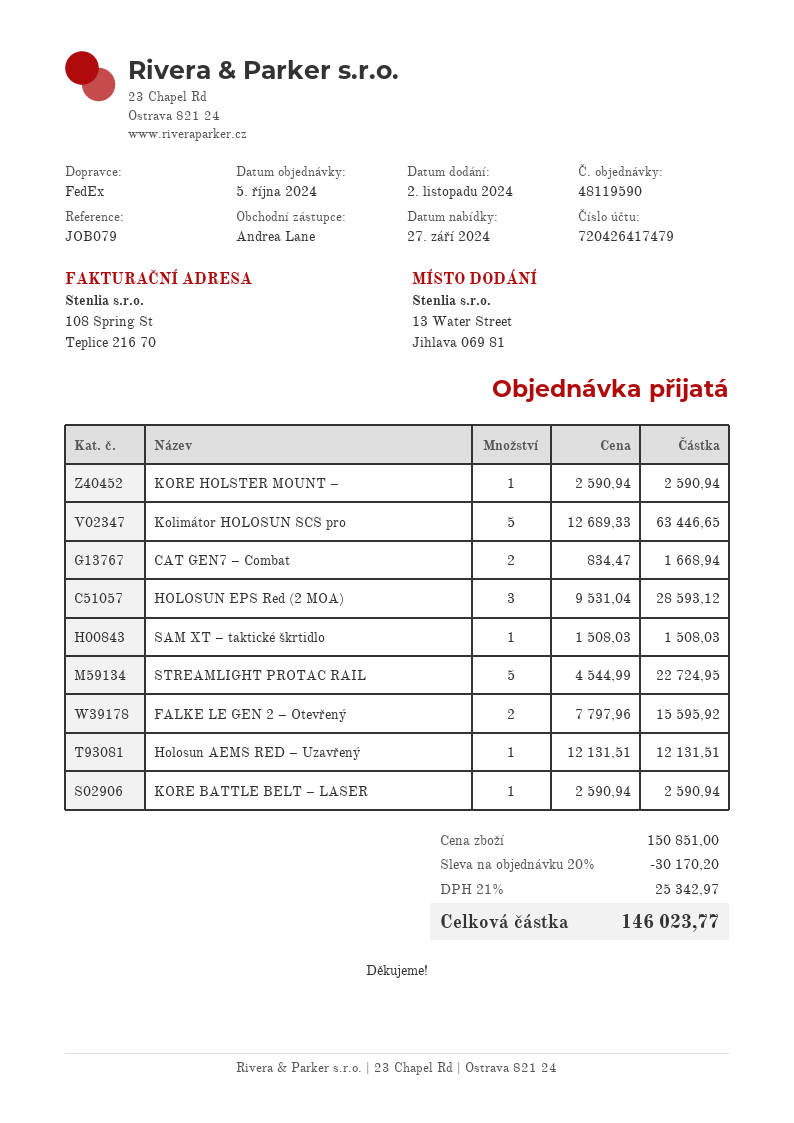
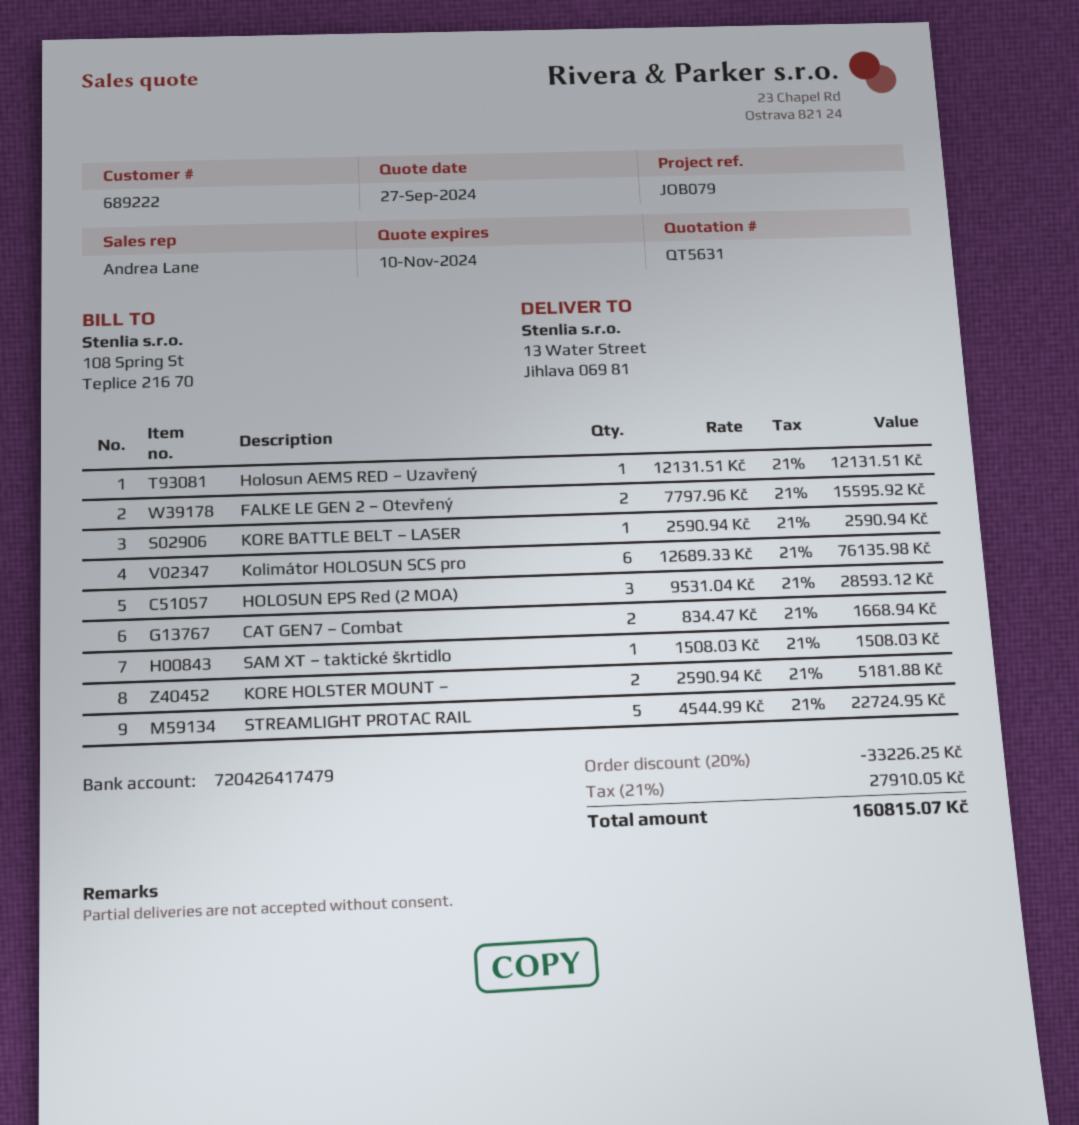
KORE HOLSTER MOUNT –: 1 x 2590.94 = 2590.94 -> 2 x 2590.94 = 5181.88
Kolimátor HOLOSUN SCS pro: 5 x 12689.33 = 63446.65 -> 6 x 12689.33 = 76135.98
discount: 20% = 30170.20 -> 20% = 33226.25
tax: 21% = 25342.97 -> 21% = 27910.05
total: 146023.77 -> 160815.07

